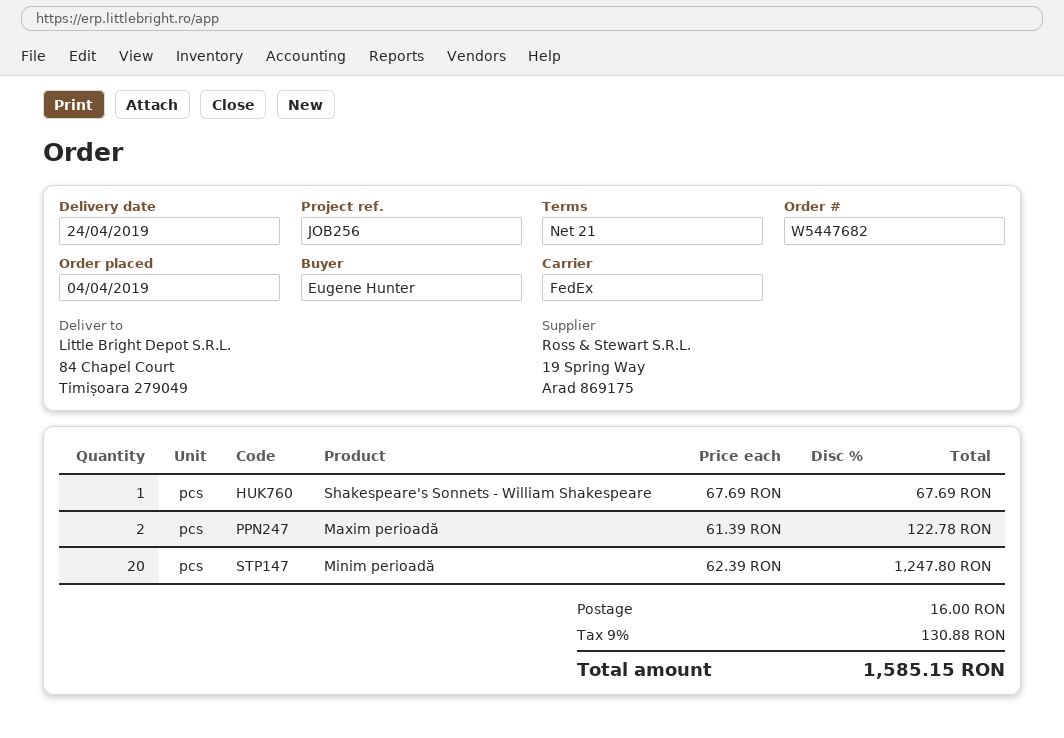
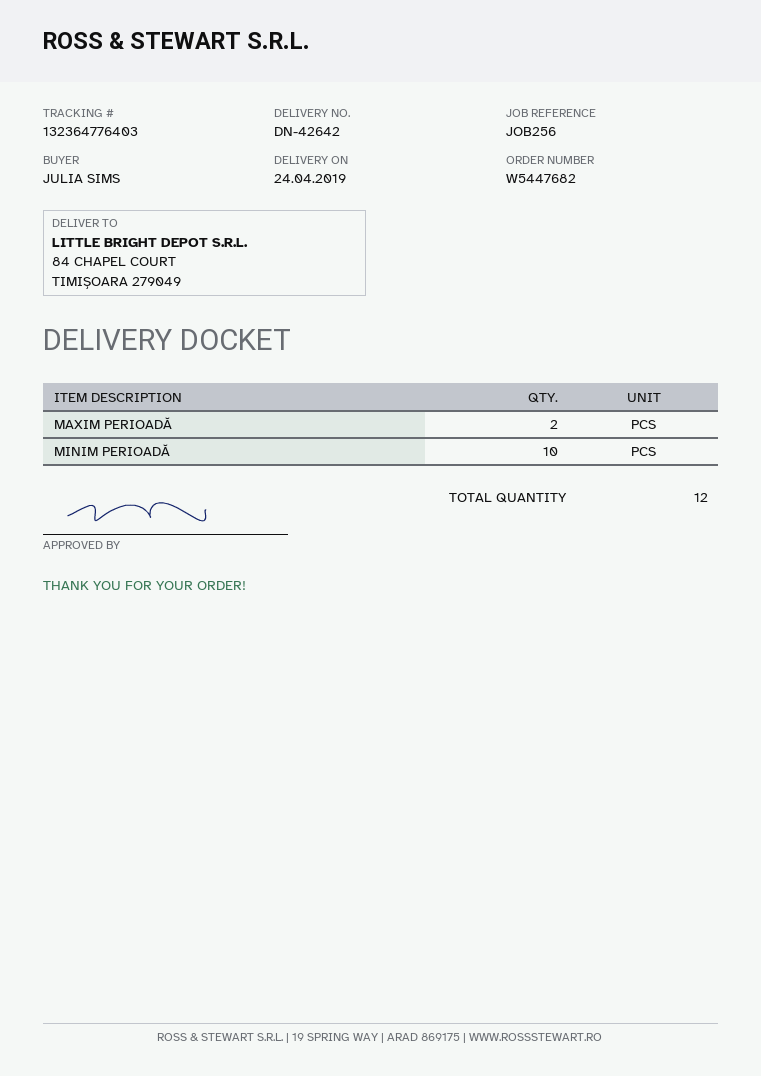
ordered by: Eugene Hunter -> JULIA SIMS
Shakespeare's Sonnets - William Shakespeare: 1 -> none
Minim perioadă: 20 -> 10

